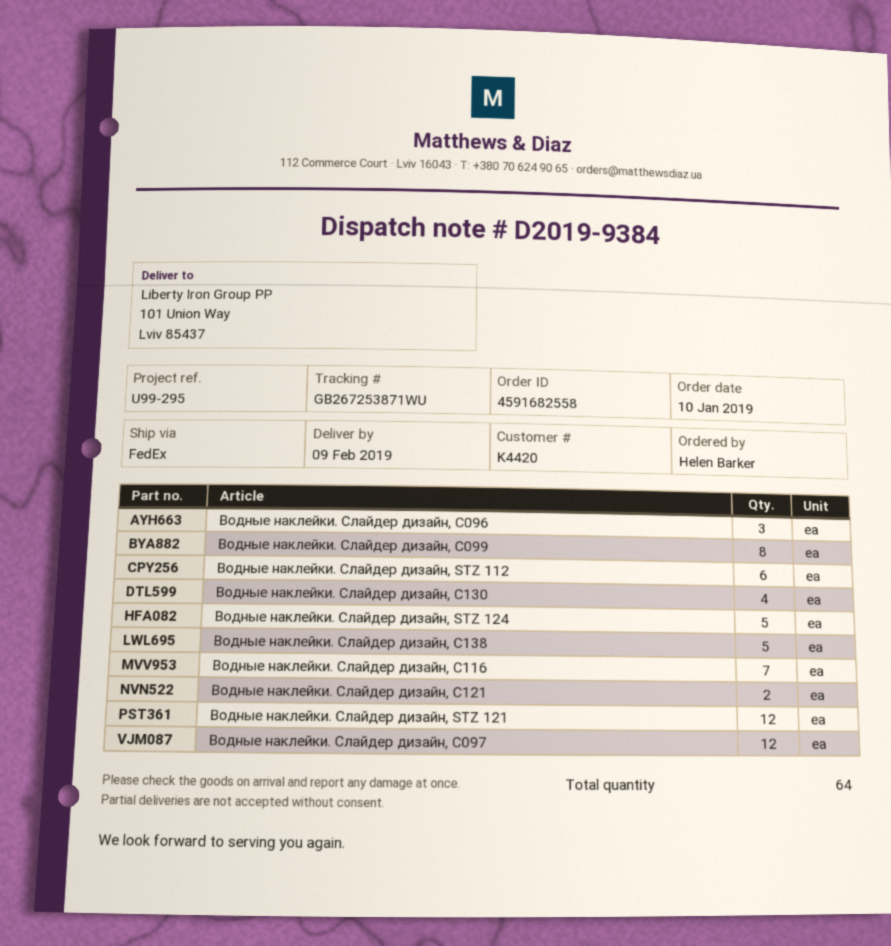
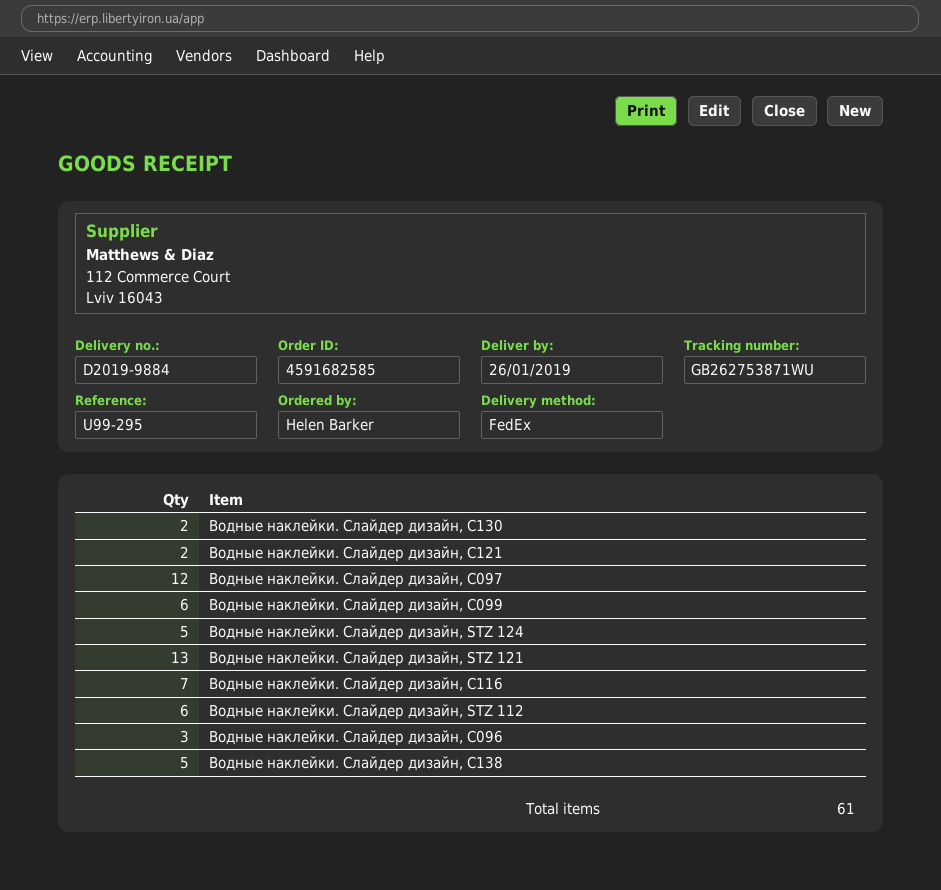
order number: 4591682558 -> 4591682585
delivery note number: D2019-9384 -> D2019-9884
delivery date: 2019-02-09 -> 2019-01-26
tracking number: GB267253871WU -> GB262753871WU
Водные наклейки. Слайдер дизайн, С099: 8 -> 6
Водные наклейки. Слайдер дизайн, С130: 4 -> 2
Водные наклейки. Слайдер дизайн, STZ 121: 12 -> 13
total quantity: 64 -> 61

